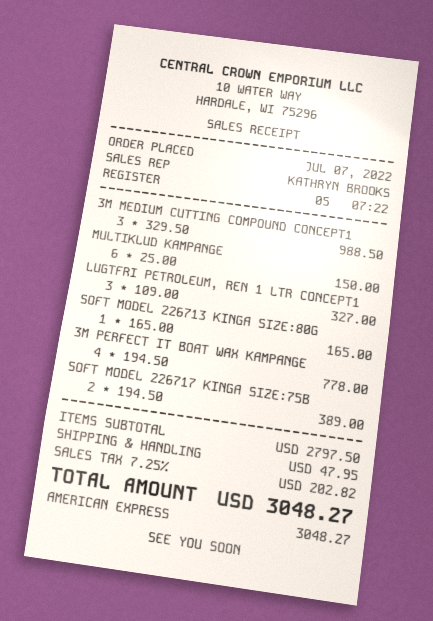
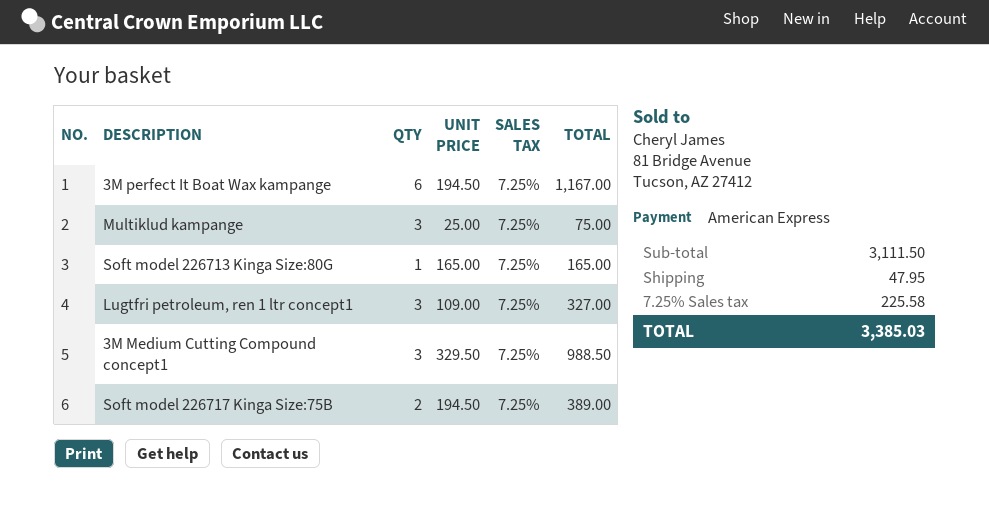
MULTIKLUD KAMPANGE: 6 x 25.00 = 150.00 -> 3 x 25.00 = 75.00
3M PERFECT IT BOAT WAX KAMPANGE: 4 x 194.50 = 778.00 -> 6 x 194.50 = 1167.00
subtotal: 2797.50 -> 3111.50
tax: 7.25% = 202.82 -> 7.25% = 225.58
total: 3048.27 -> 3385.03

